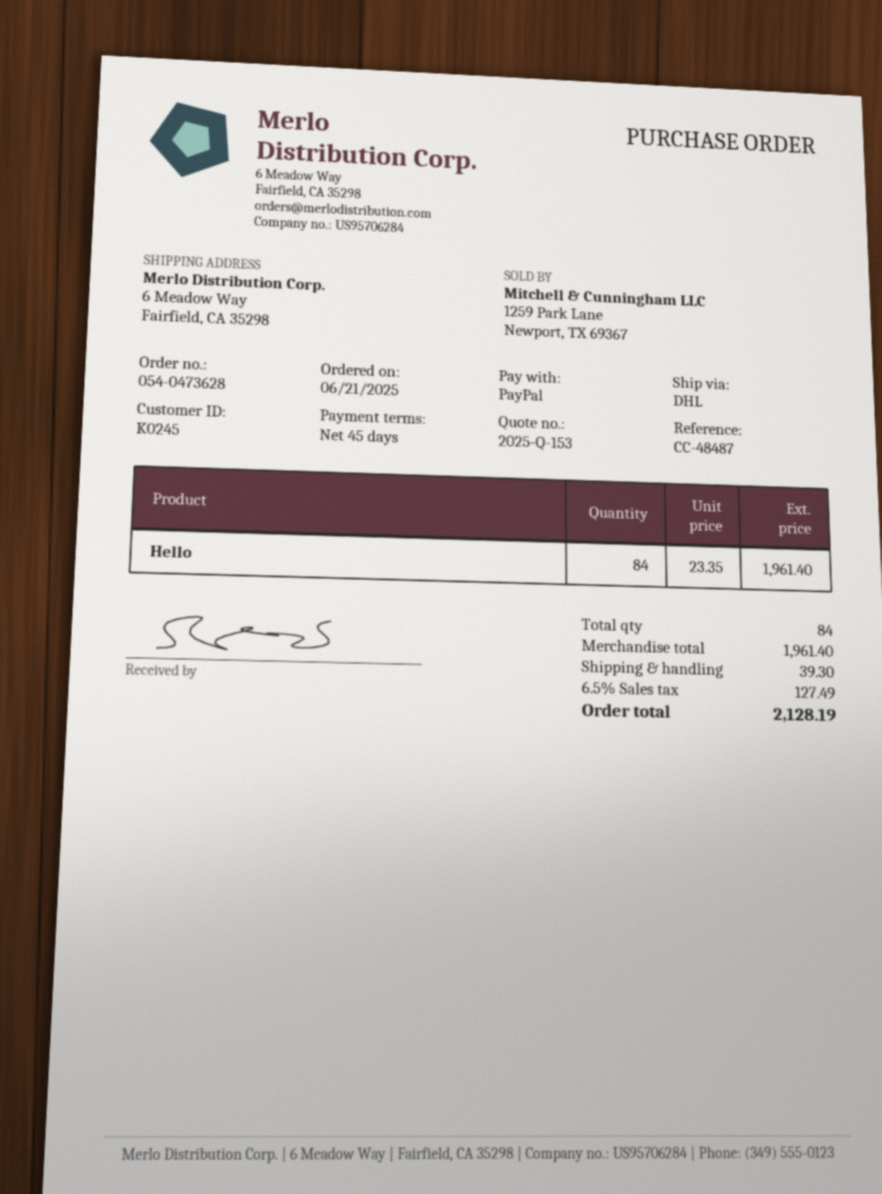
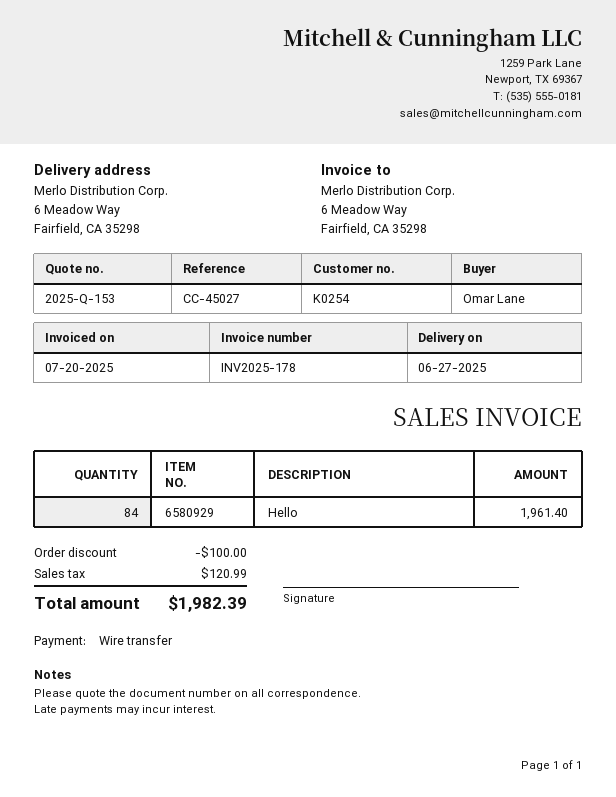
customer number: K0245 -> K0254
reference: CC-48487 -> CC-45027
payment method: PayPal -> bank transfer
discount: none -> 100.00
shipping: 39.30 -> none
tax: 127.49 -> 120.99
total: 2128.19 -> 1982.39

